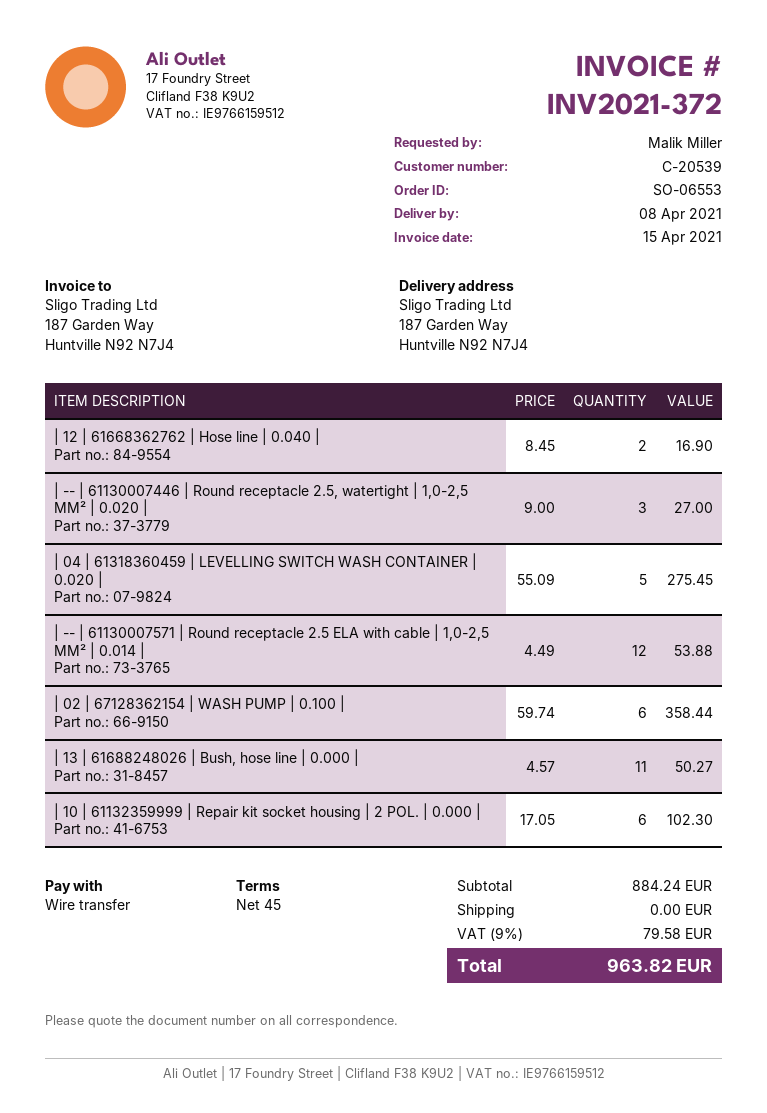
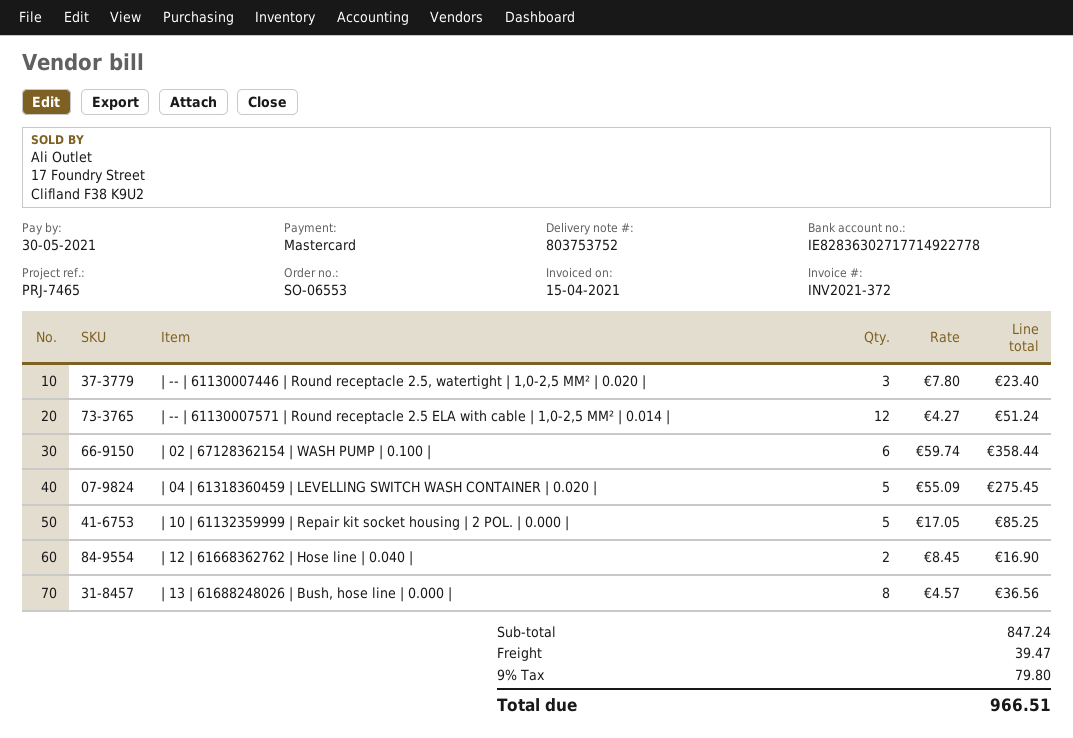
payment method: bank transfer -> Mastercard
| -- | 61130007446 | Round receptacle 2.5, watertight | 1,0-2,5 MM² | 0.020 |: 3 x 9.00 = 27.00 -> 3 x 7.80 = 23.40
| -- | 61130007571 | Round receptacle 2.5 ELA with cable | 1,0-2,5 MM² | 0.014 |: 12 x 4.49 = 53.88 -> 12 x 4.27 = 51.24
| 13 | 61688248026 | Bush, hose line | 0.000 |: 11 x 4.57 = 50.27 -> 8 x 4.57 = 36.56
| 10 | 61132359999 | Repair kit socket housing | 2 POL. | 0.000 |: 6 x 17.05 = 102.30 -> 5 x 17.05 = 85.25
subtotal: 884.24 -> 847.24
shipping: 0.00 -> 39.47
tax: 9% = 79.58 -> 9% = 79.80
total: 963.82 -> 966.51

